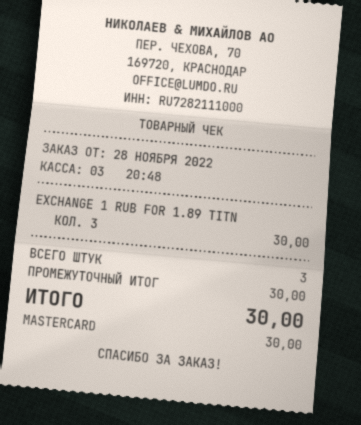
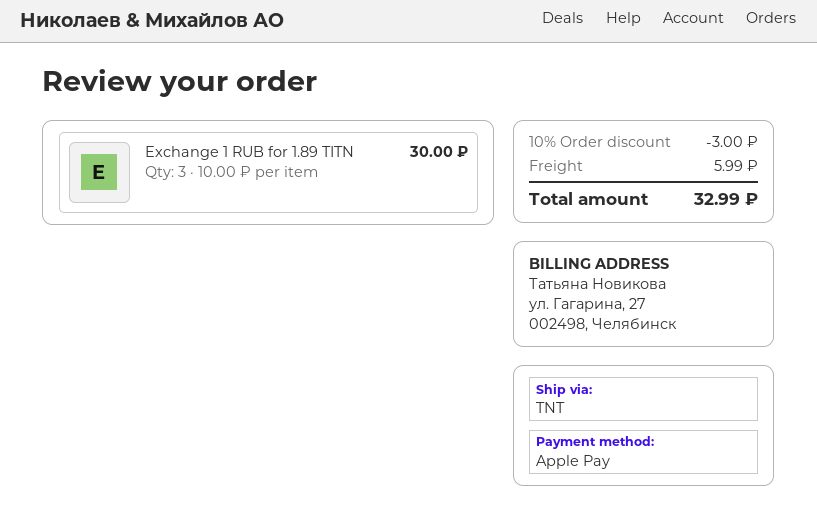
payment method: Mastercard -> Apple Pay
discount: none -> 10% = 3.00
shipping: none -> 5.99
total: 30.00 -> 32.99

